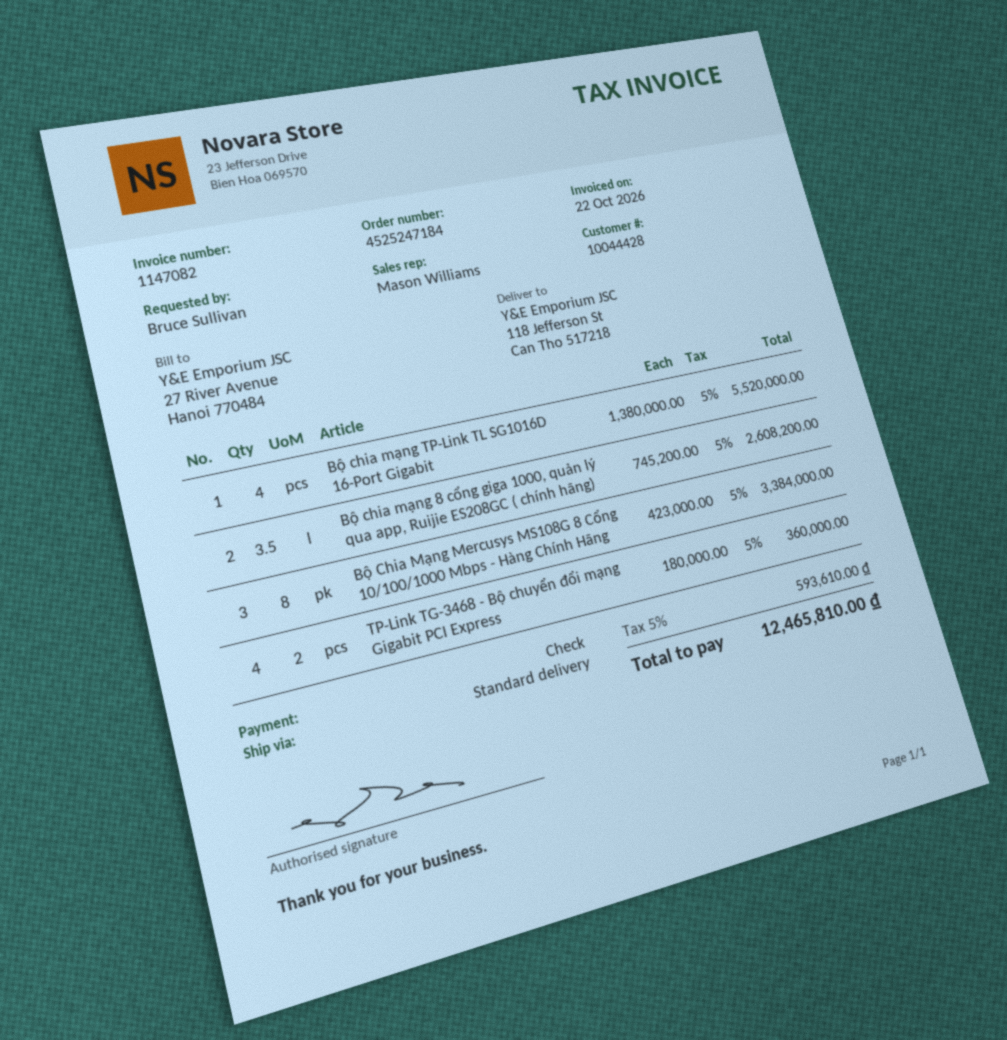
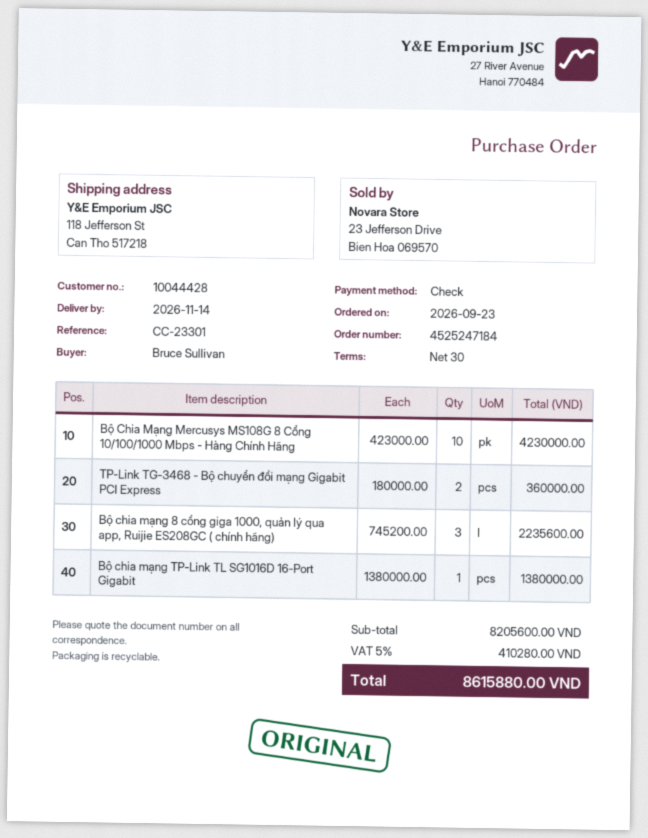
Bộ chia mạng TP-Link TL SG1016D 16-Port Gigabit: 4 x 1380000.00 = 5520000.00 -> 1 x 1380000.00 = 1380000.00
Bộ chia mạng 8 cổng giga 1000, quản lý qua app, Ruijie ES208GC ( chính hãng): 3.5 x 745200.00 = 2608200.00 -> 3 x 745200.00 = 2235600.00
Bộ Chia Mạng Mercusys MS108G 8 Cổng 10/100/1000 Mbps - Hàng Chính Hãng: 8 x 423000.00 = 3384000.00 -> 10 x 423000.00 = 4230000.00
tax: 5% = 593610.00 -> 5% = 410280.00
total: 12465810.00 -> 8615880.00

